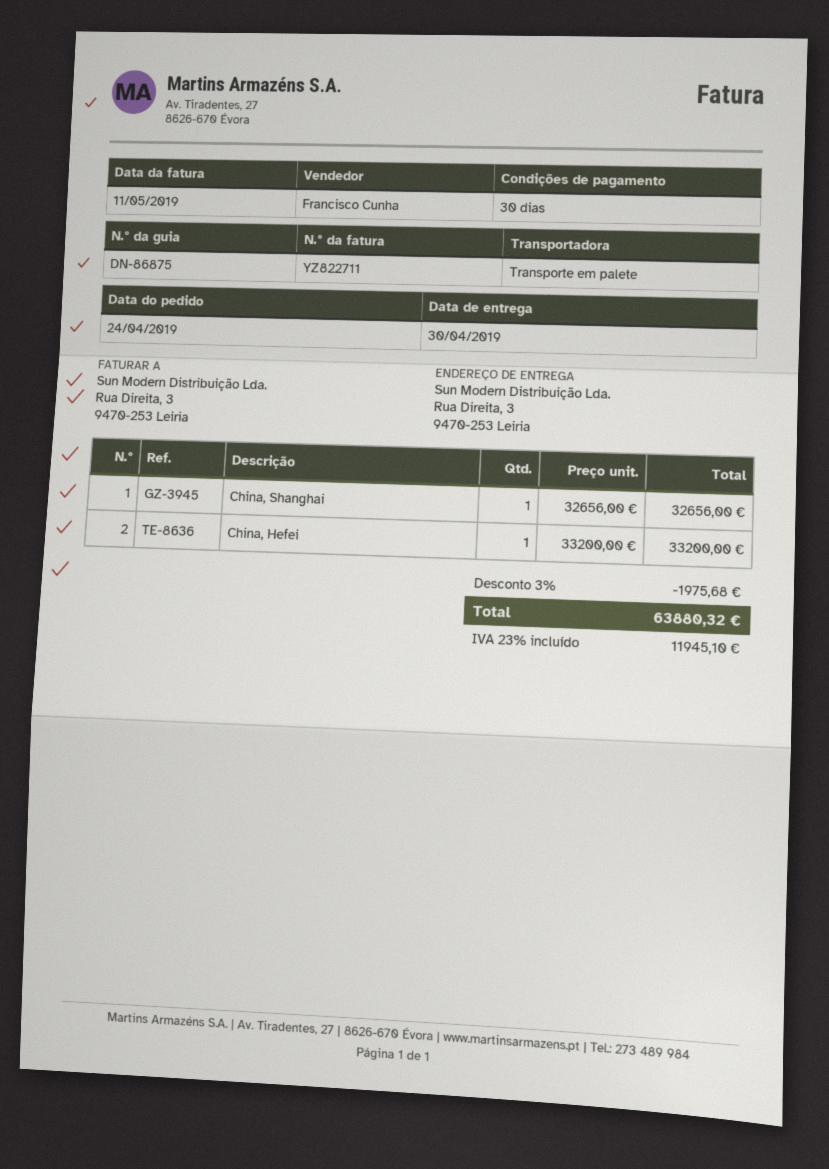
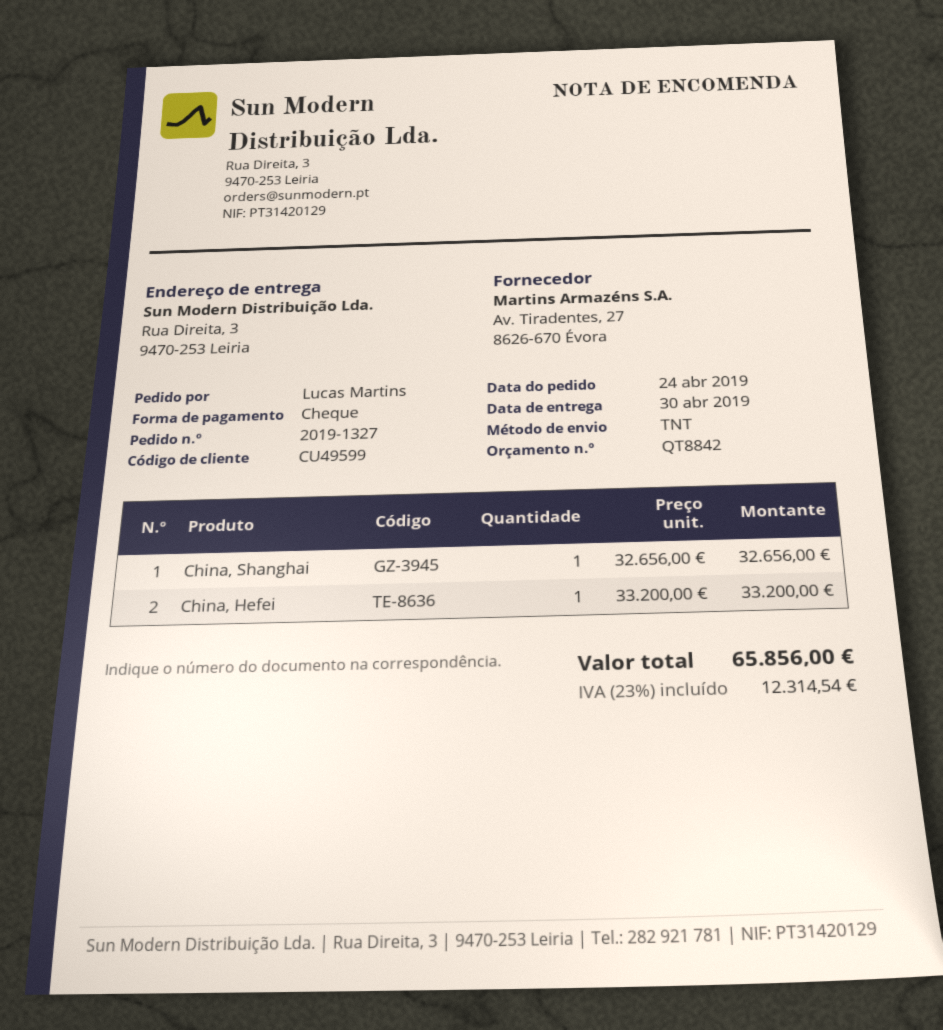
shipping method: pallet freight -> TNT
discount: 3% = 1975.68 -> none
tax: 23% = 11945.10 -> 23% = 12314.54
total: 63880.32 -> 65856.00

